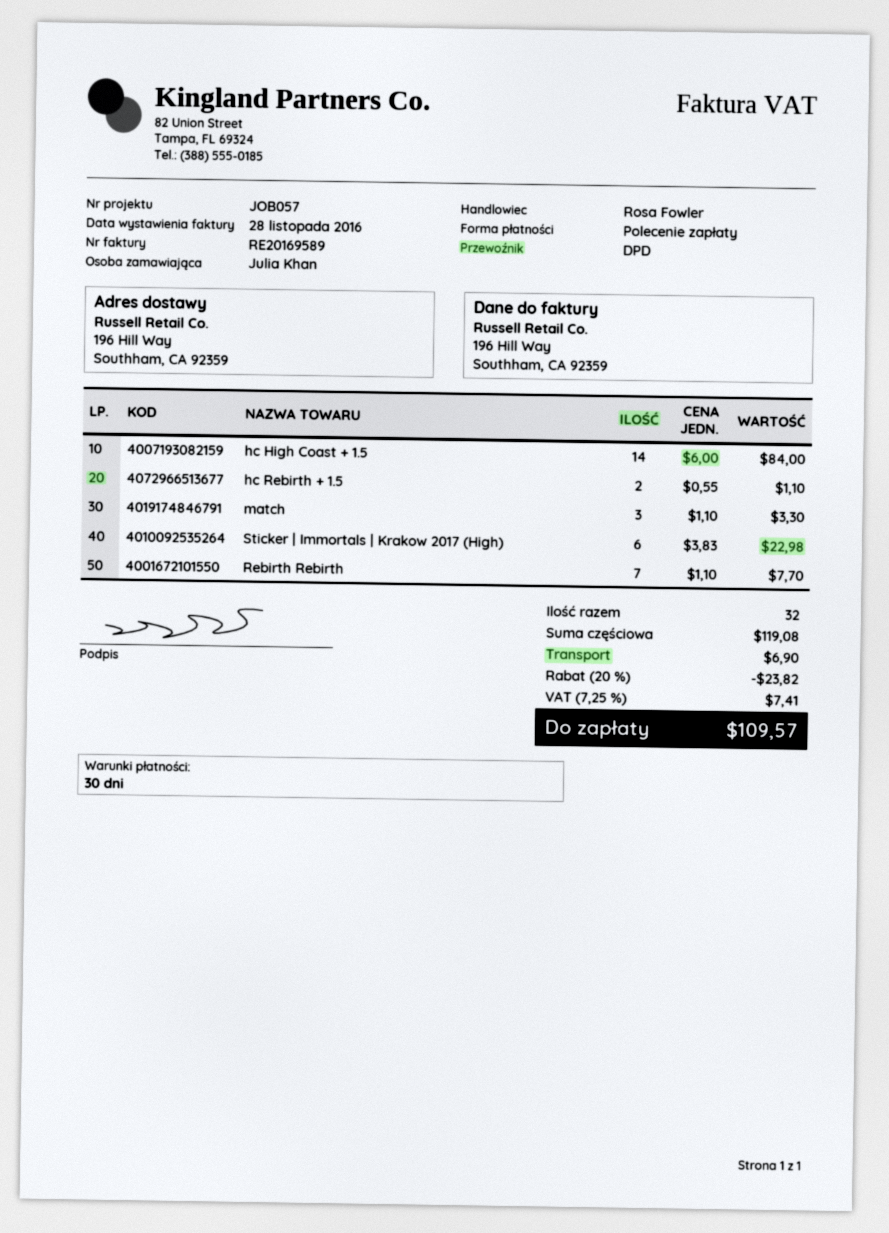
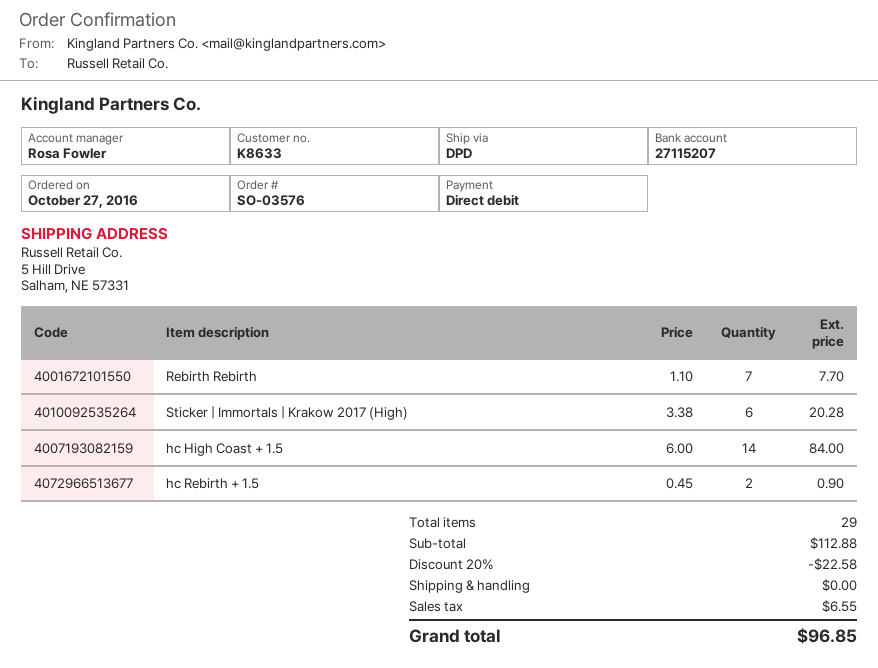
ship to: 196 Hill Way, Southham, CA 92359 -> 5 Hill Drive, Salham, NE 57331
hc Rebirth + 1.5: 2 x 0.55 = 1.10 -> 2 x 0.45 = 0.90
match: 3 x 1.10 = 3.30 -> none
Sticker | Immortals | Krakow 2017 (High): 6 x 3.83 = 22.98 -> 6 x 3.38 = 20.28
total quantity: 32 -> 29
subtotal: 119.08 -> 112.88
discount: 20% = 23.82 -> 20% = 22.58
shipping: 6.90 -> 0.00
tax: 7.41 -> 6.55
total: 109.57 -> 96.85

